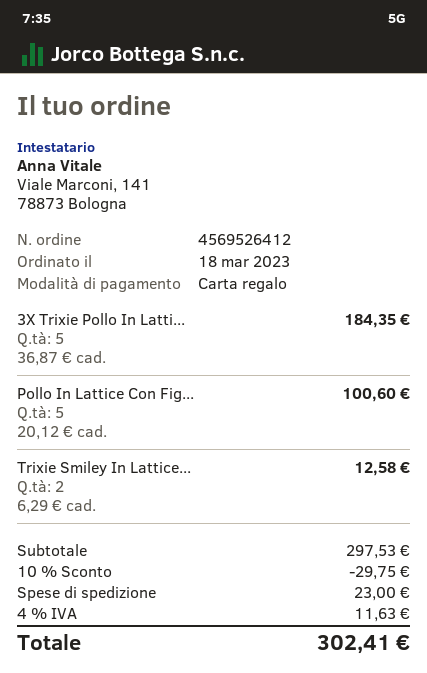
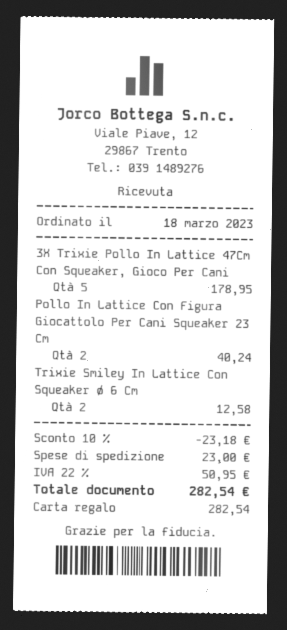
3X Trixie Pollo In Latti...: 5 for 184.35 -> 5 for 178.95
Pollo In Lattice Con Fig...: 5 for 100.60 -> 2 for 40.24
discount: 10% = 29.75 -> 10% = 23.18
tax: 4% = 11.63 -> 22% = 50.95
total: 302.41 -> 282.54

